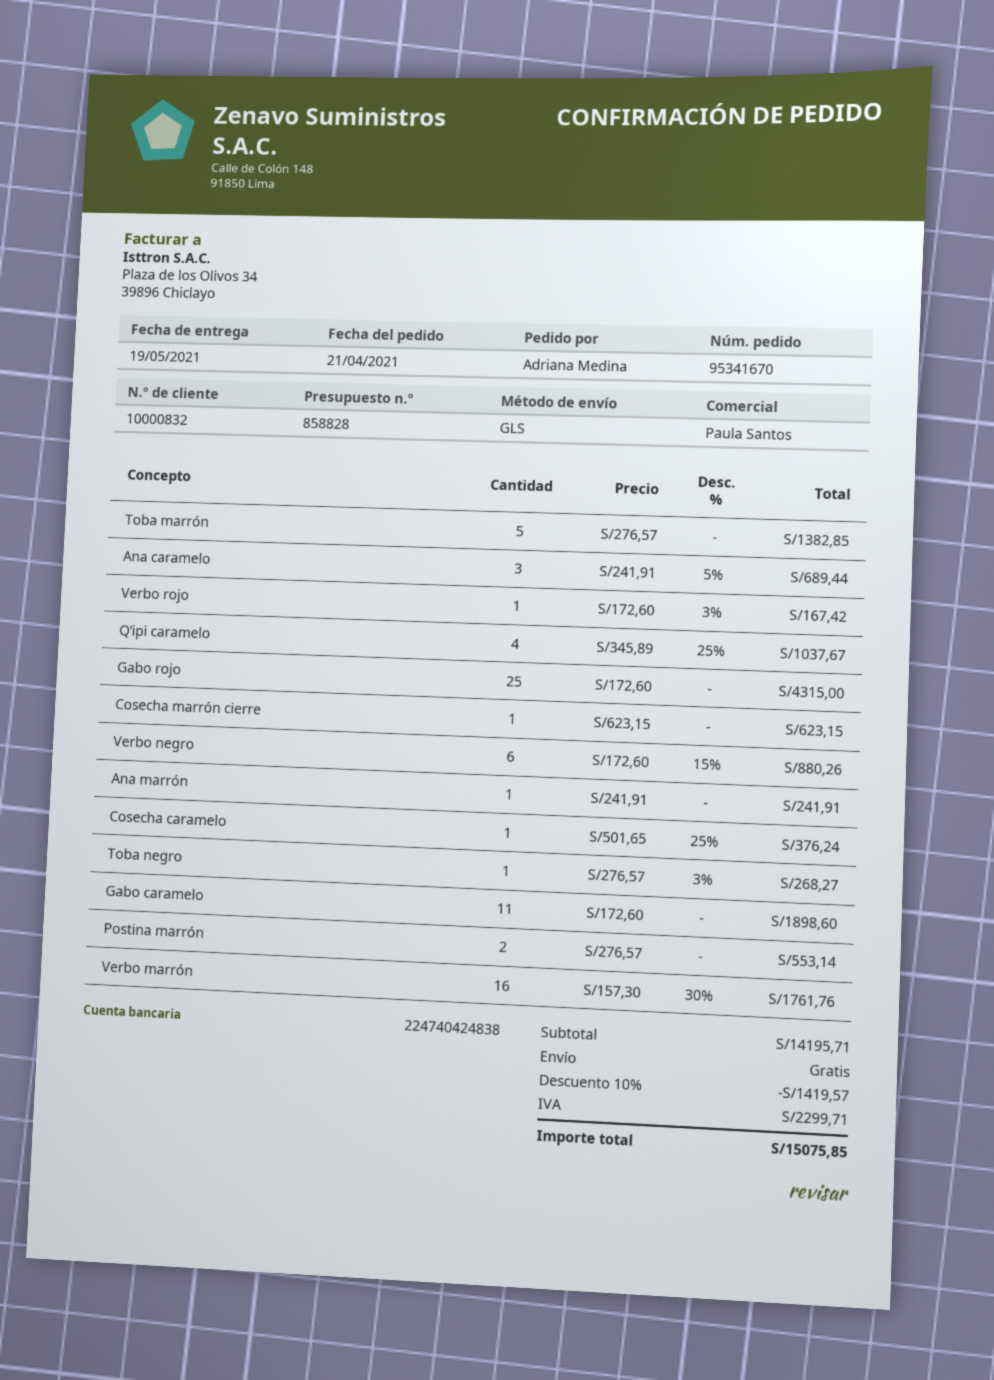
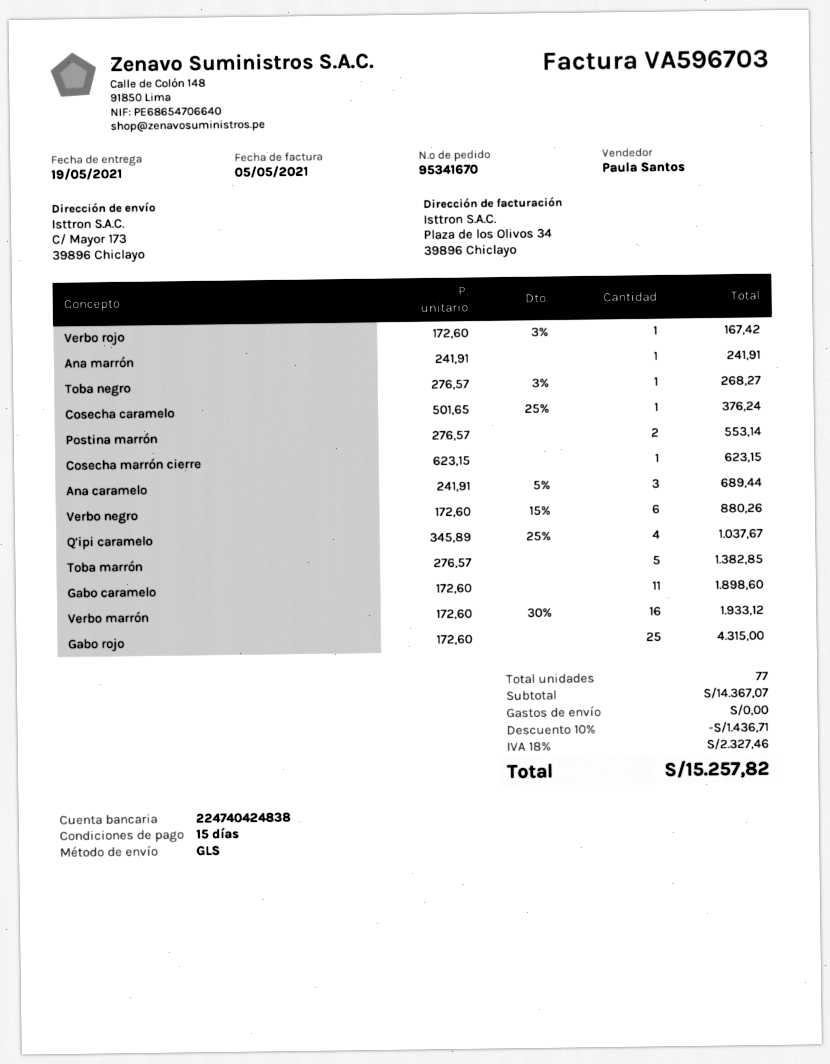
Verbo marrón: 16 x 157.30 - 30% = 1761.76 -> 16 x 172.60 - 30% = 1933.12
subtotal: 14195.71 -> 14367.07
discount: 10% = 1419.57 -> 10% = 1436.71
tax: 2299.71 -> 2327.46
total: 15075.85 -> 15257.82

